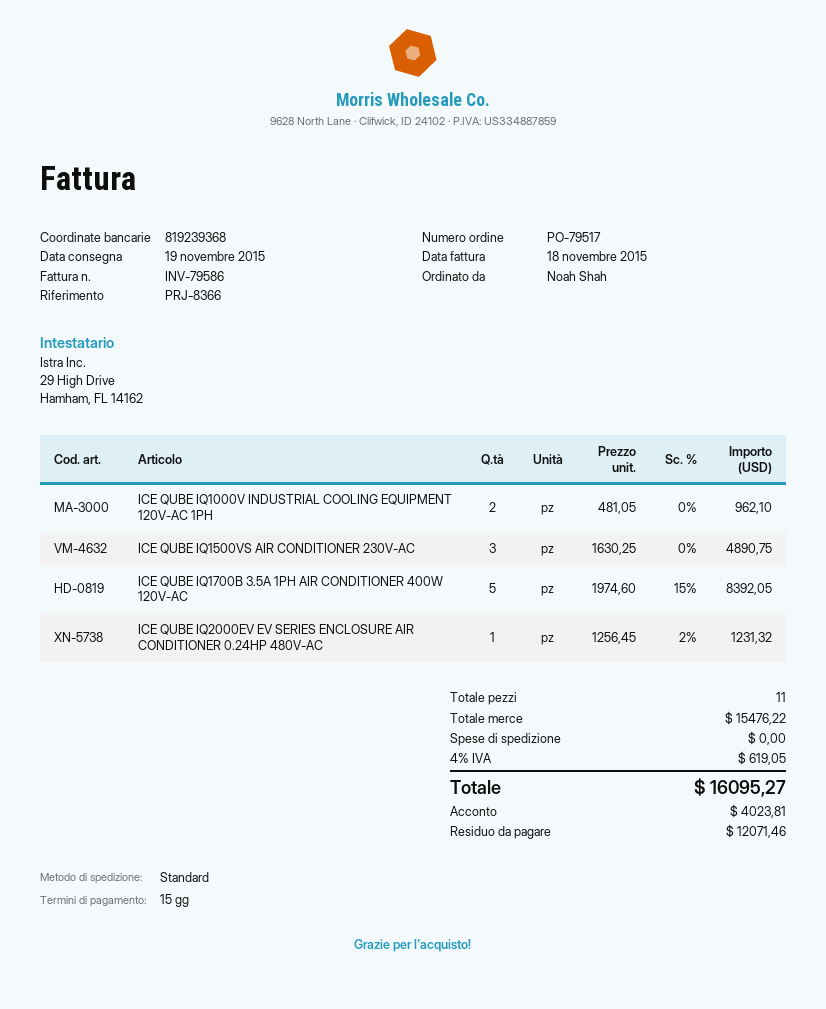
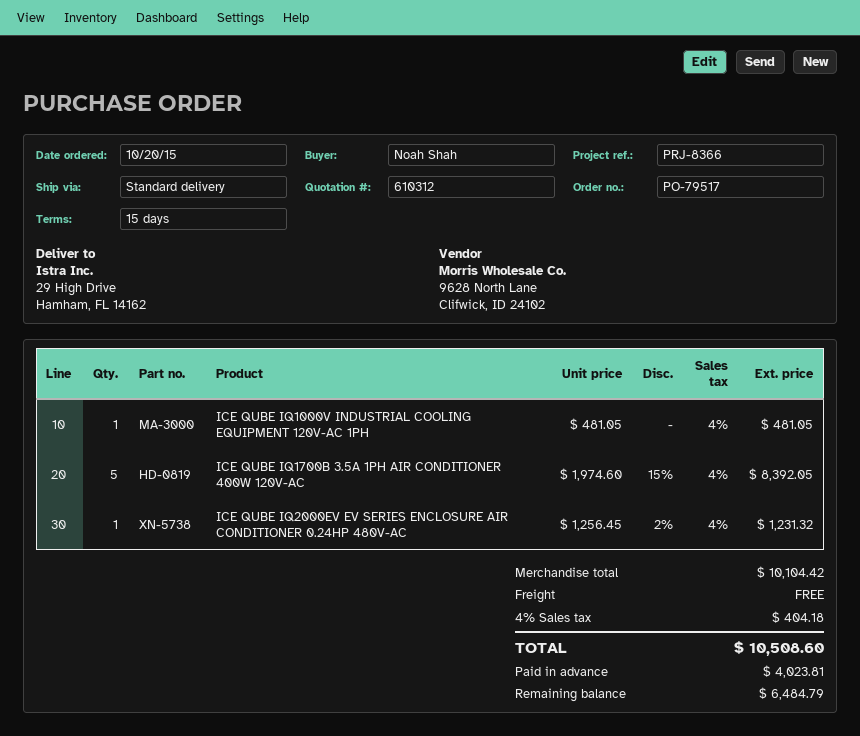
ICE QUBE IQ1000V INDUSTRIAL COOLING EQUIPMENT 120V-AC 1PH: 2 x 481.05 = 962.10 -> 1 x 481.05 = 481.05
ICE QUBE IQ1500VS AIR CONDITIONER 230V-AC: 3 x 1630.25 = 4890.75 -> none
subtotal: 15476.22 -> 10104.42
tax: 4% = 619.05 -> 4% = 404.18
total: 16095.27 -> 10508.60
balance: 12071.46 -> 6484.79

